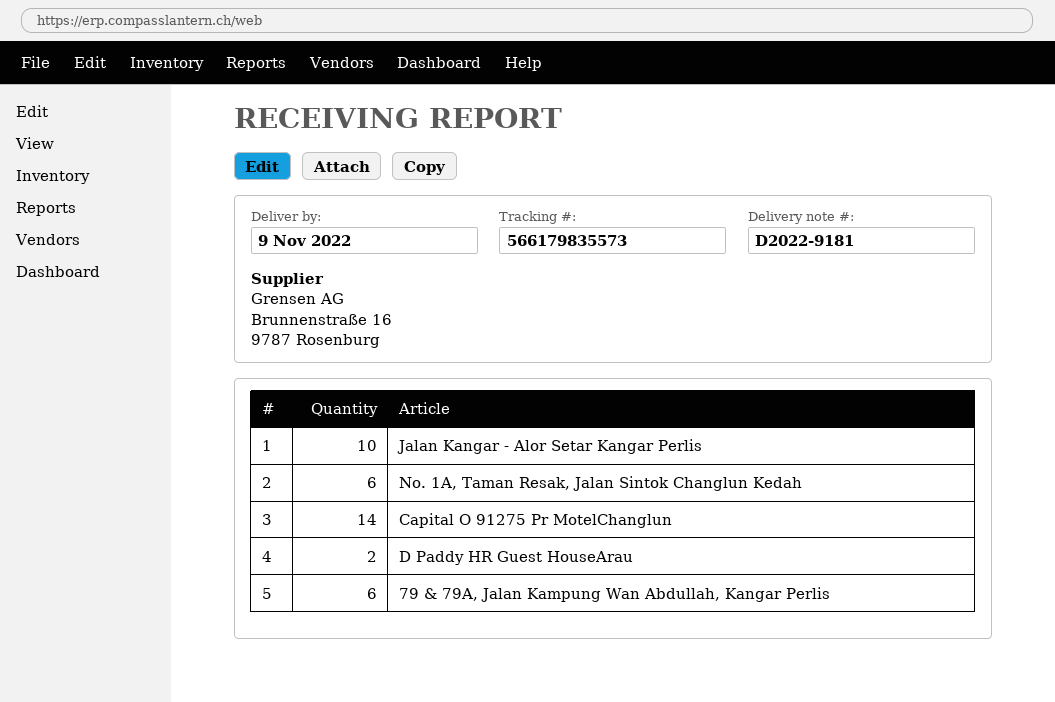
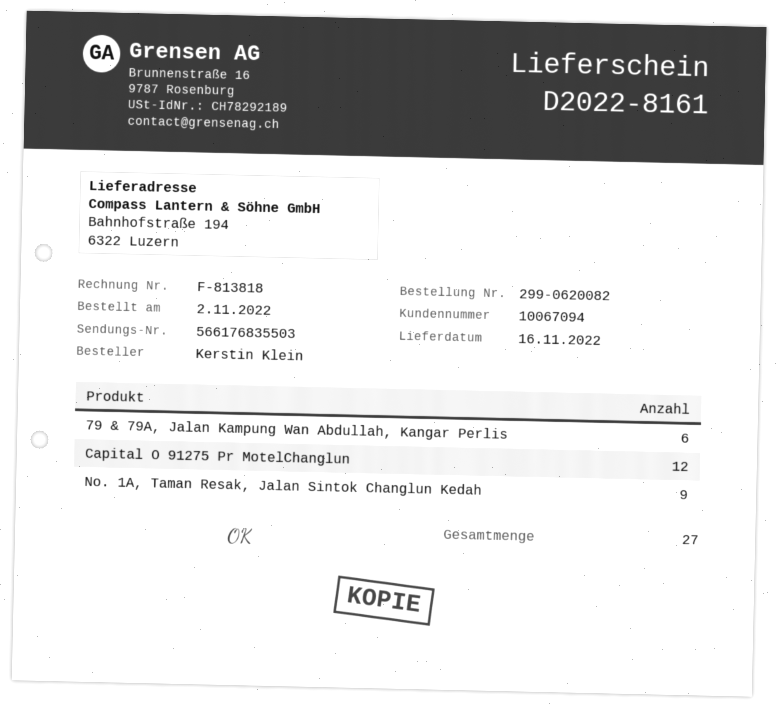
delivery note number: D2022-9181 -> D2022-8161
delivery date: 2022-11-09 -> 2022-11-16
tracking number: 566179835573 -> 566176835503
Jalan Kangar - Alor Setar Kangar Perlis: 10 -> none
No. 1A, Taman Resak, Jalan Sintok Changlun Kedah: 6 -> 9
Capital O 91275 Pr MotelChanglun: 14 -> 12
D Paddy HR Guest HouseArau: 2 -> none

